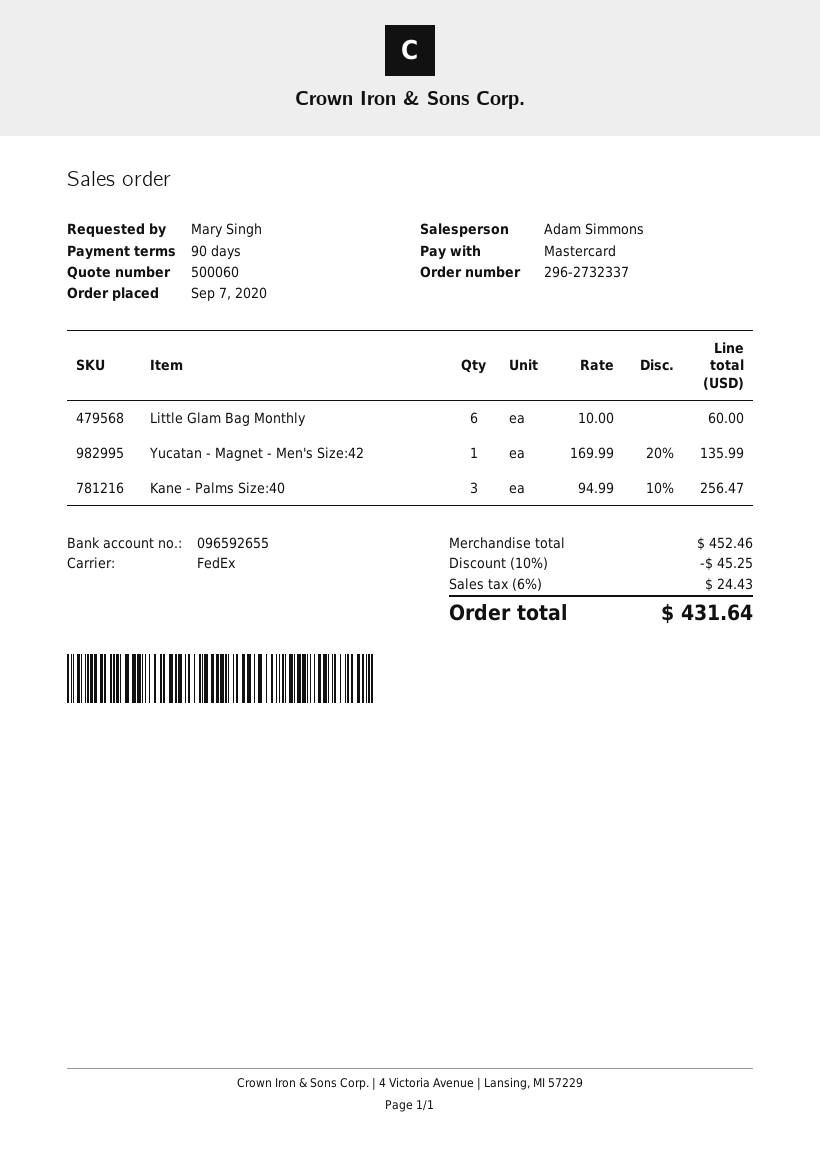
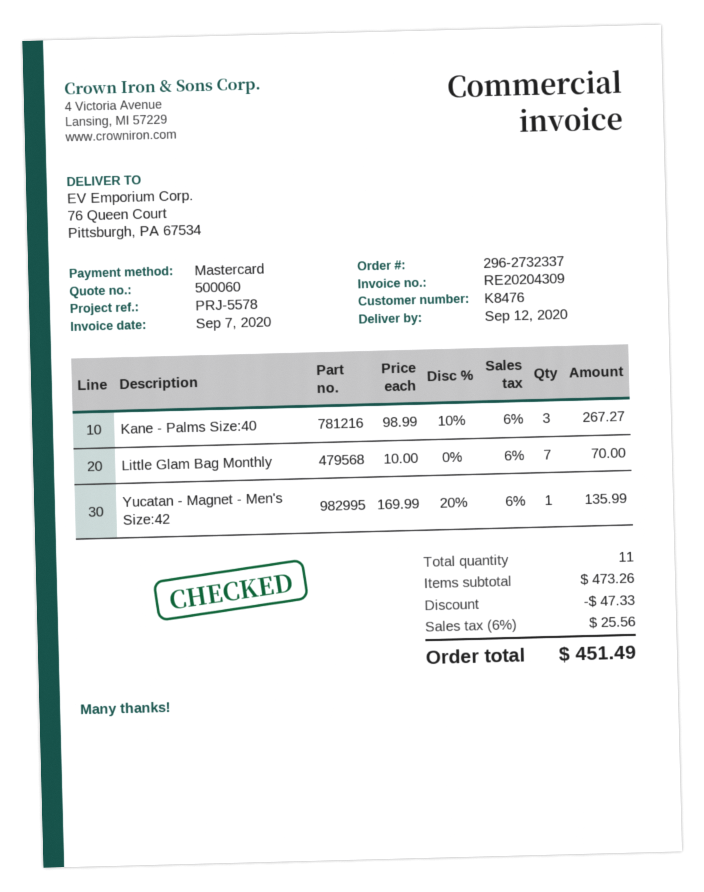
Little Glam Bag Monthly: 6 x 10.00 = 60.00 -> 7 x 10.00 = 70.00
Kane - Palms Size:40: 3 x 94.99 - 10% = 256.47 -> 3 x 98.99 - 10% = 267.27
subtotal: 452.46 -> 473.26
discount: 45.25 -> 47.33
tax: 6% = 24.43 -> 6% = 25.56
total: 431.64 -> 451.49

